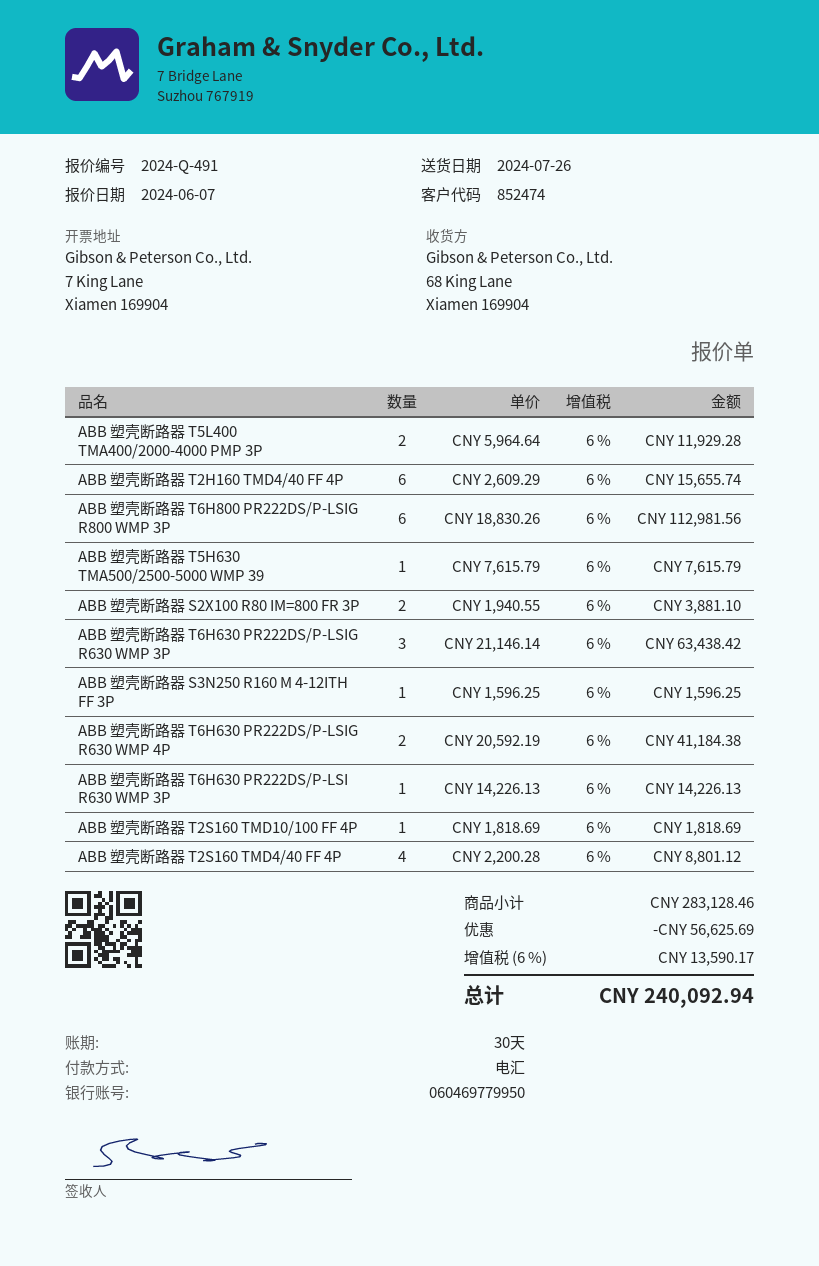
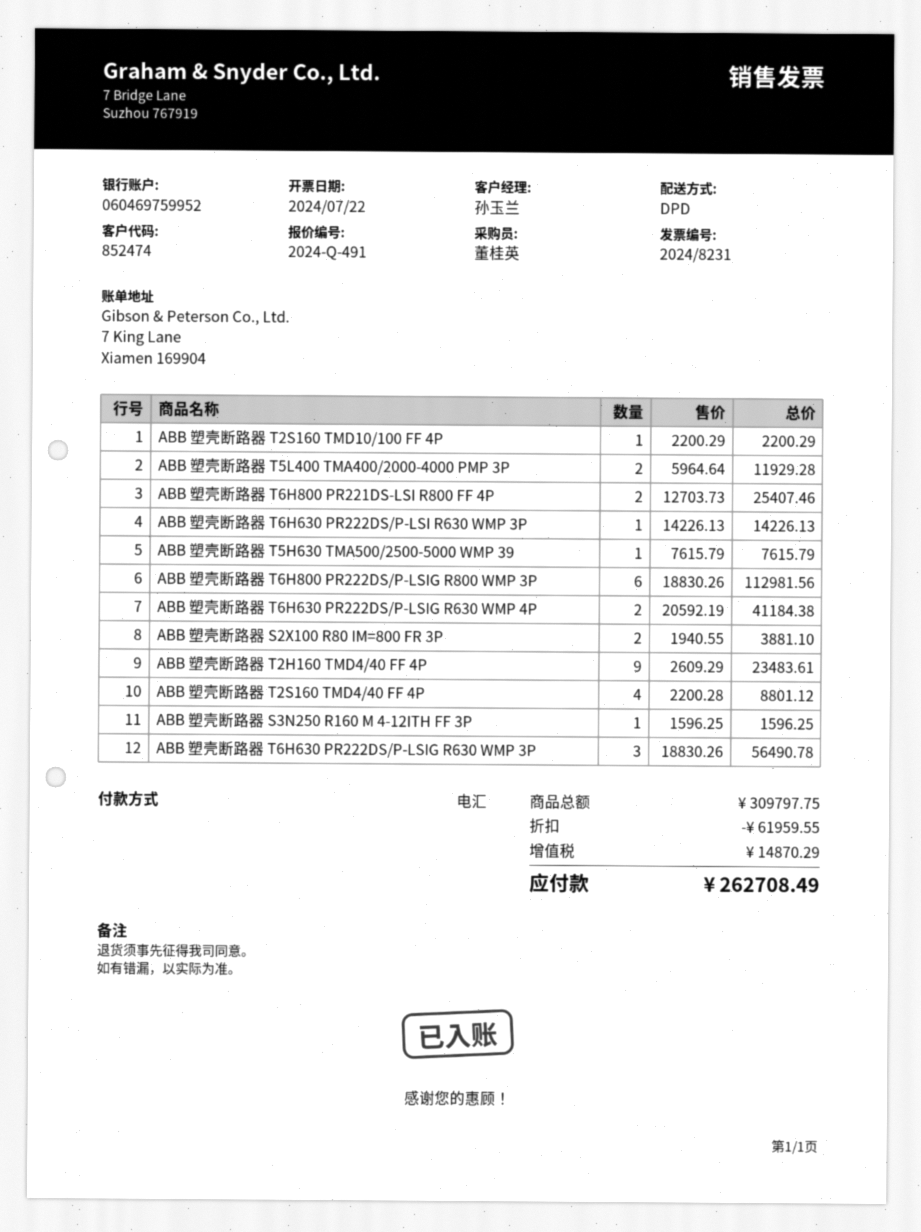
bank account: 060469779950 -> 060469759952
ABB 塑壳断路器 T2H160 TMD4/40 FF 4P: 6 x 2609.29 = 15655.74 -> 9 x 2609.29 = 23483.61
ABB 塑壳断路器 T6H630 PR222DS/P-LSIG R630 WMP 3P: 3 x 21146.14 = 63438.42 -> 3 x 18830.26 = 56490.78
ABB 塑壳断路器 T2S160 TMD10/100 FF 4P: 1 x 1818.69 = 1818.69 -> 1 x 2200.29 = 2200.29
ABB 塑壳断路器 T6H800 PR221DS-LSI R800 FF 4P: none -> 2 x 12703.73 = 25407.46
subtotal: 283128.46 -> 309797.75
discount: 56625.69 -> 61959.55
tax: 13590.17 -> 14870.29
total: 240092.94 -> 262708.49

